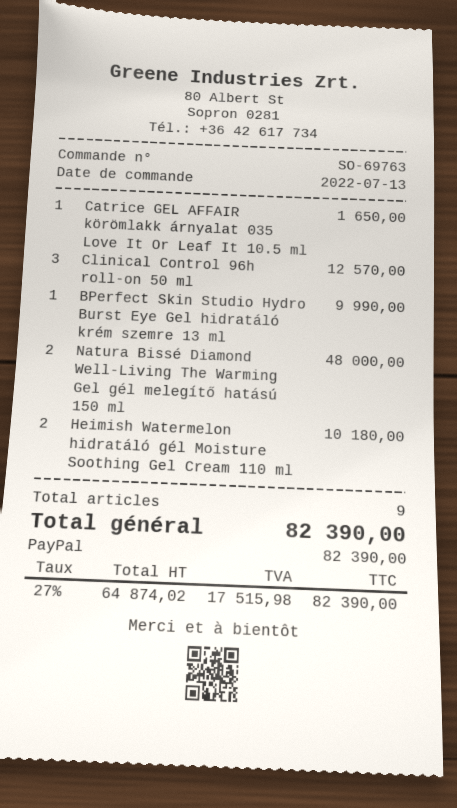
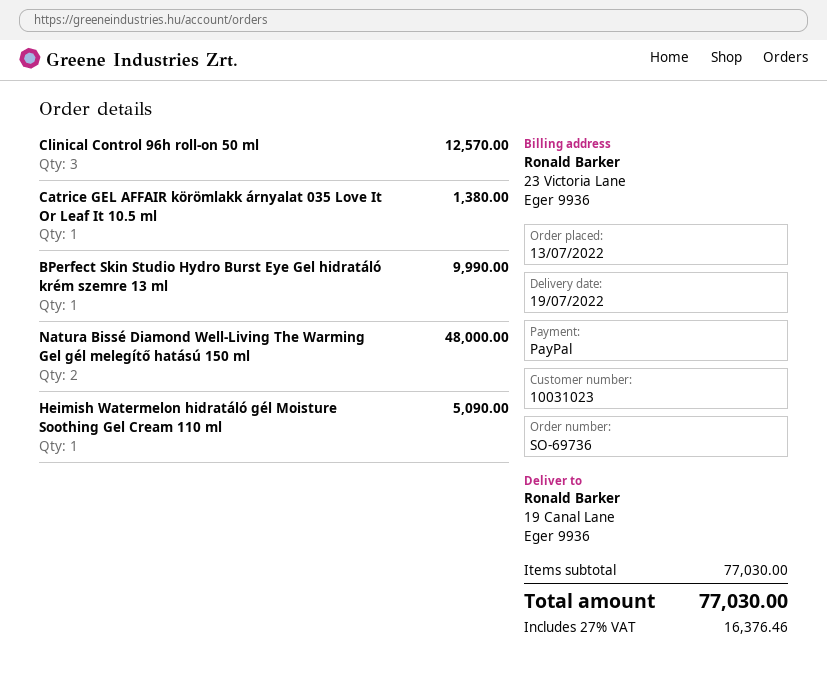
order number: SO-69763 -> SO-69736
Catrice GEL AFFAIR körömlakk árnyalat 035 Love It Or Leaf It 10.5 ml: 1 for 1650.00 -> 1 for 1380.00
Heimish Watermelon hidratáló gél Moisture Soothing Gel Cream 110 ml: 2 for 10180.00 -> 1 for 5090.00
tax: 27% = 17515.98 -> 27% = 16376.46
total: 82390.00 -> 77030.00

